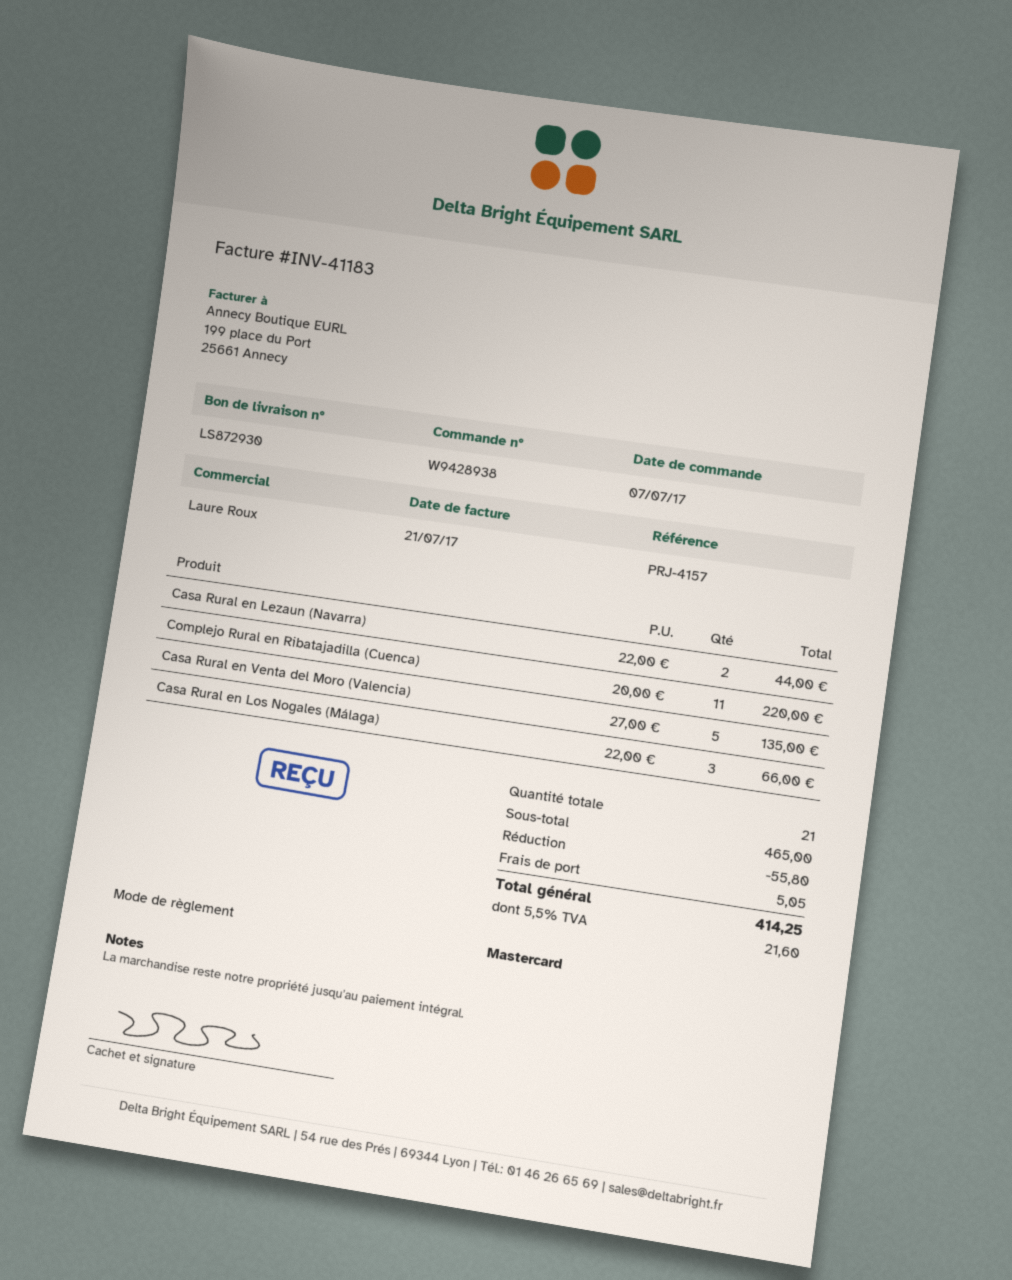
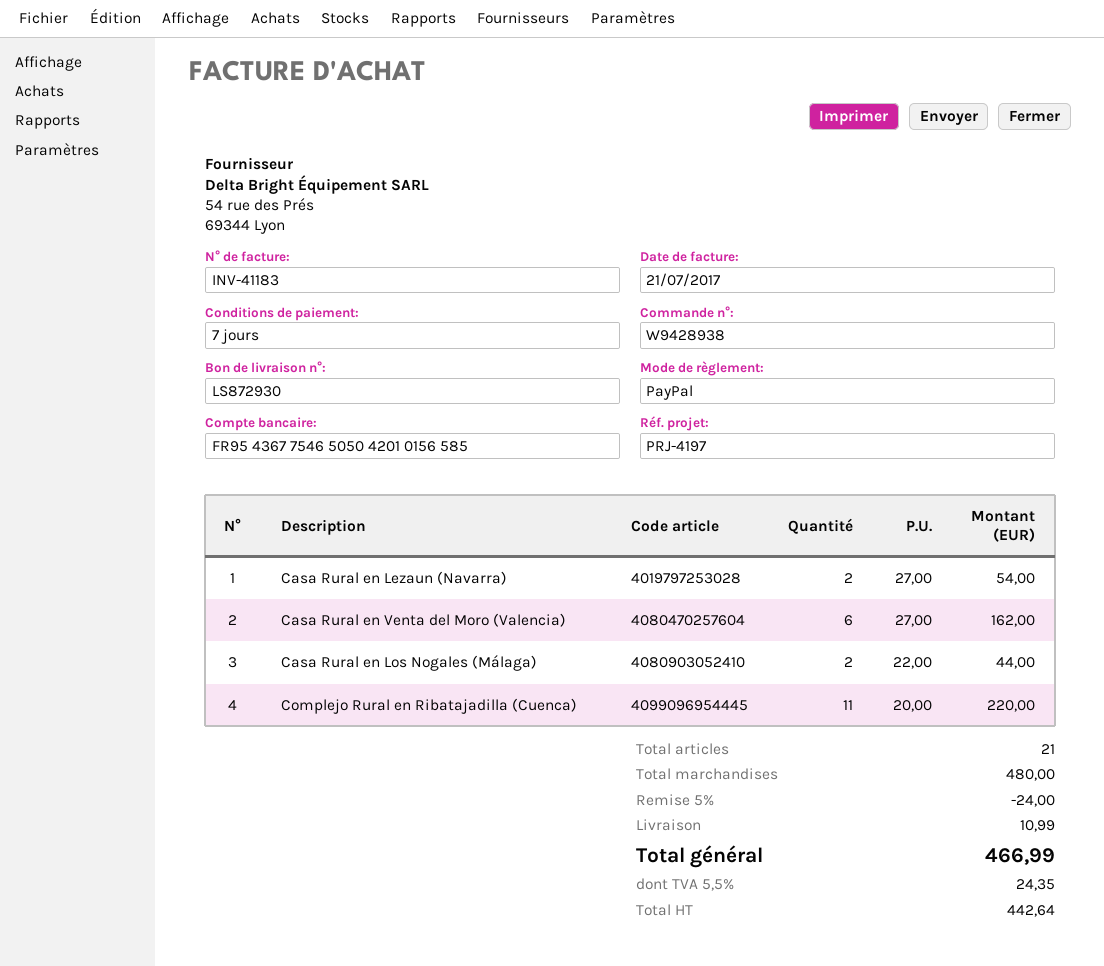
reference: PRJ-4157 -> PRJ-4197
payment method: Mastercard -> PayPal
Casa Rural en Lezaun (Navarra): 2 x 22.00 = 44.00 -> 2 x 27.00 = 54.00
Casa Rural en Venta del Moro (Valencia): 5 x 27.00 = 135.00 -> 6 x 27.00 = 162.00
Casa Rural en Los Nogales (Málaga): 3 x 22.00 = 66.00 -> 2 x 22.00 = 44.00
subtotal: 465.00 -> 480.00
discount: 55.80 -> 24.00
shipping: 5.05 -> 10.99
tax: 5.5% = 21.60 -> 5.5% = 24.35
total: 414.25 -> 466.99

